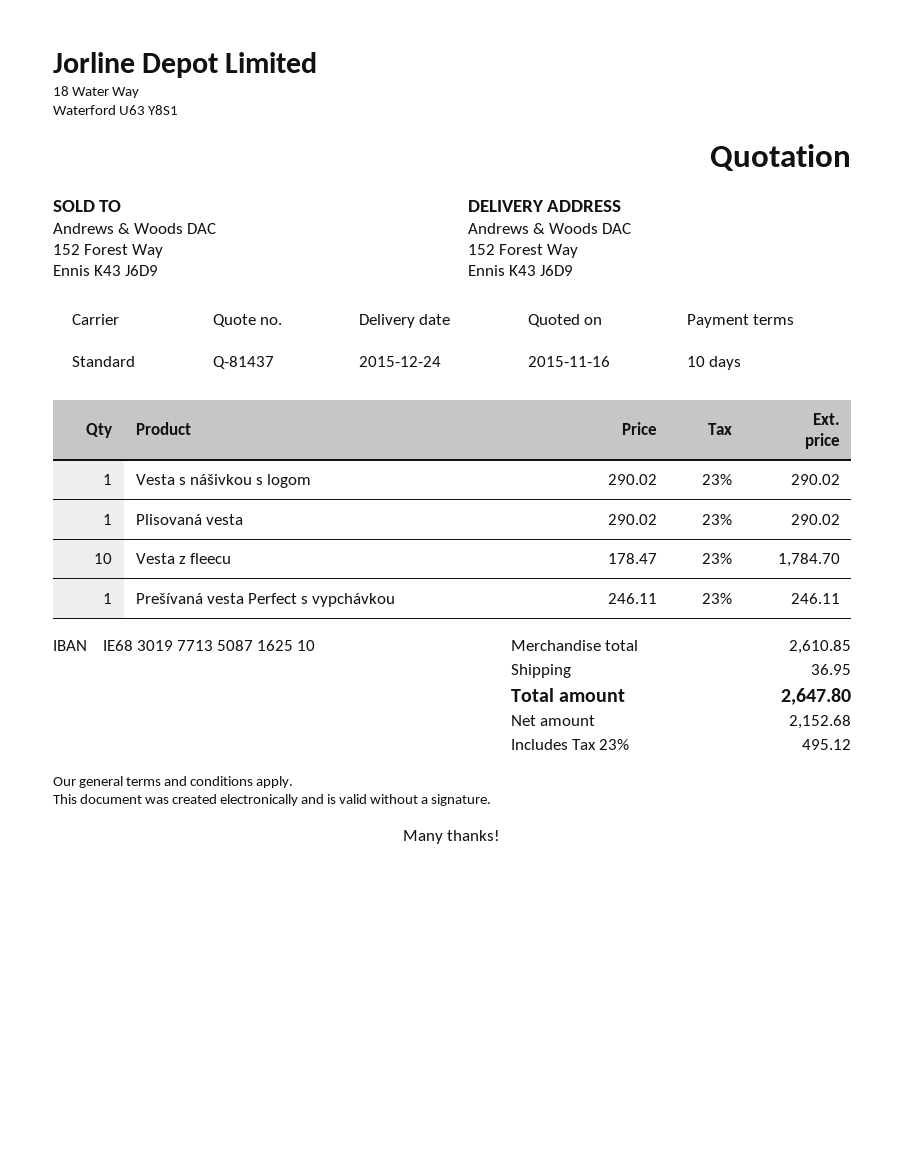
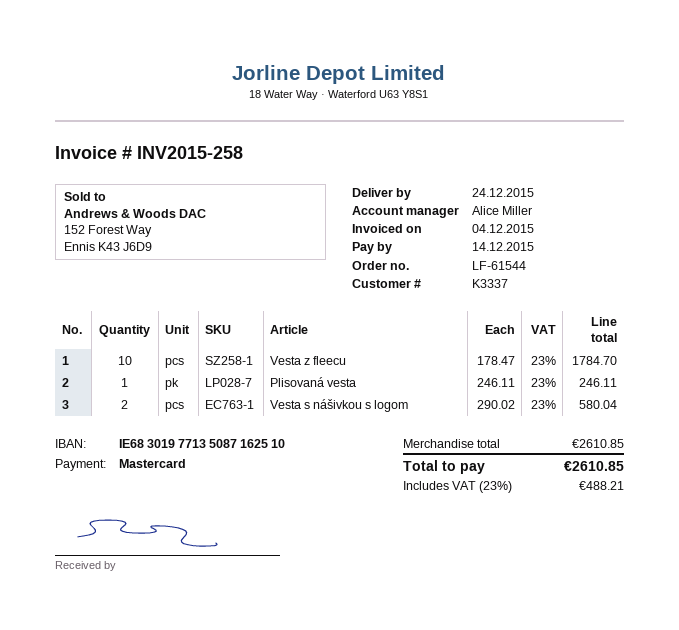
Vesta s nášivkou s logom: 1 x 290.02 = 290.02 -> 2 x 290.02 = 580.04
Plisovaná vesta: 1 x 290.02 = 290.02 -> 1 x 246.11 = 246.11
Prešívaná vesta Perfect s vypchávkou: 1 x 246.11 = 246.11 -> none
shipping: 36.95 -> none
tax: 23% = 495.12 -> 23% = 488.21
total: 2647.80 -> 2610.85

